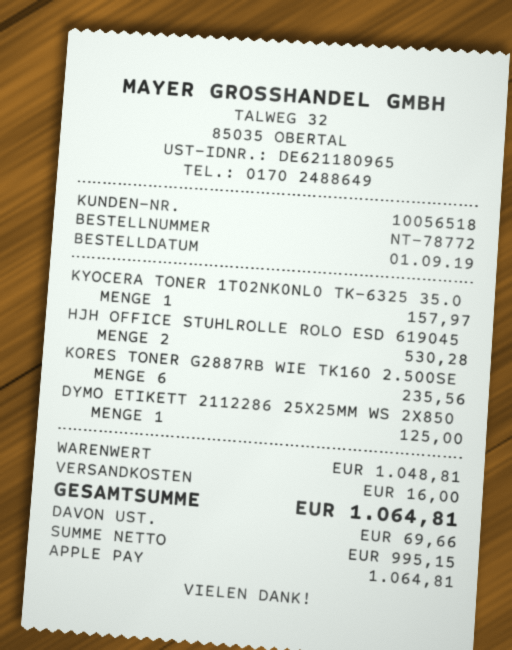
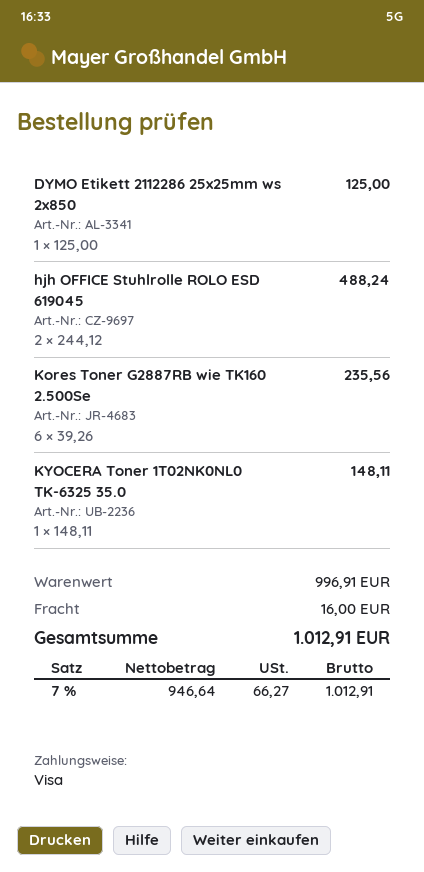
payment method: Apple Pay -> Visa
KYOCERA TONER 1T02NK0NL0 TK-6325 35.0: 1 for 157.97 -> 1 for 148.11
HJH OFFICE STUHLROLLE ROLO ESD 619045: 2 for 530.28 -> 2 for 488.24
subtotal: 1048.81 -> 996.91
net: 995.15 -> 946.64
tax: 69.66 -> 66.27
total: 1064.81 -> 1012.91

